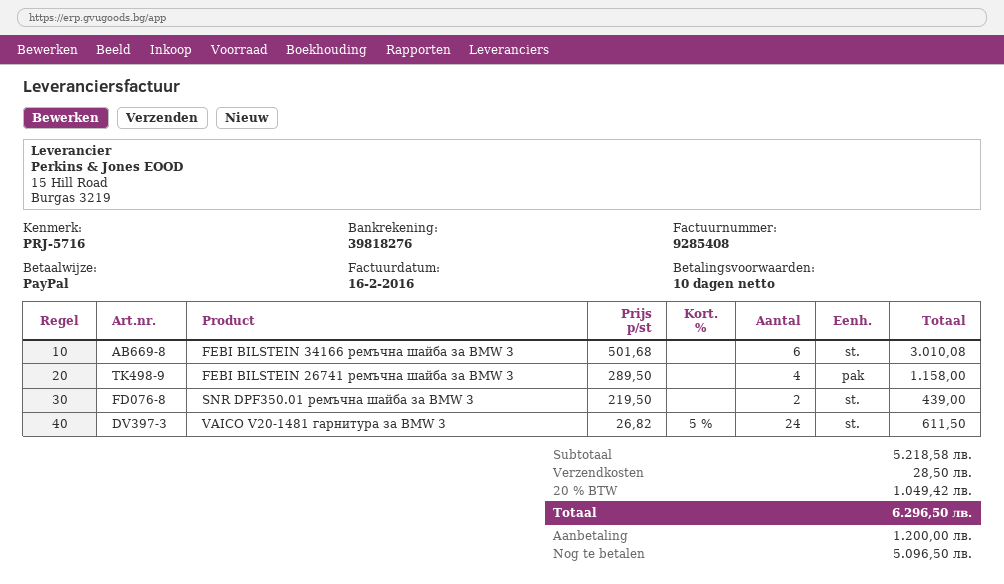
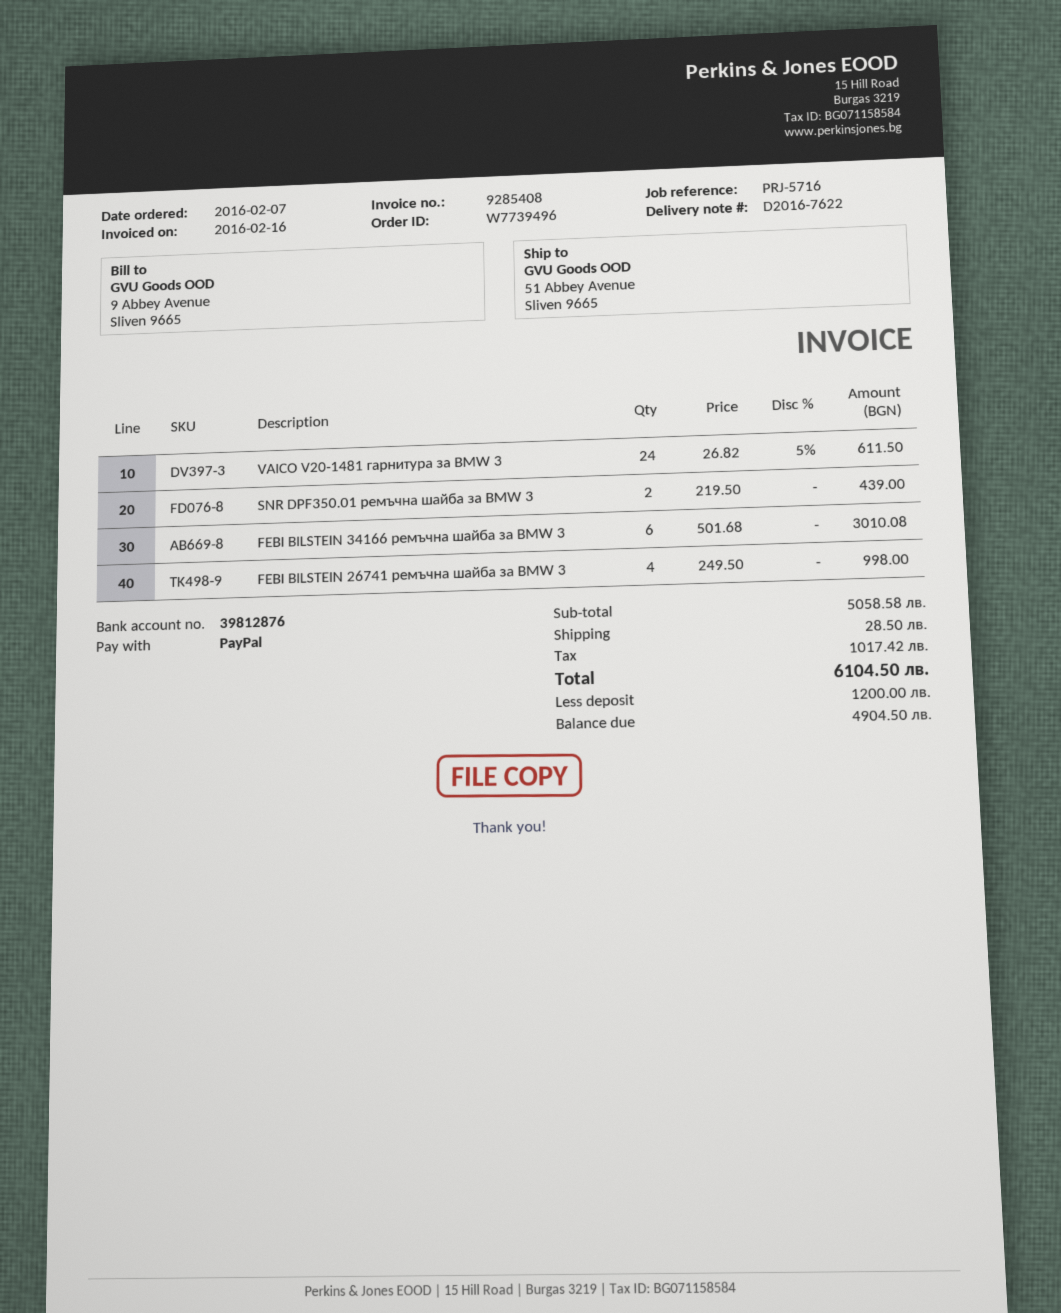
bank account: 39818276 -> 39812876
FEBI BILSTEIN 26741 ремъчна шайба за BMW 3: 4 x 289.50 = 1158.00 -> 4 x 249.50 = 998.00
subtotal: 5218.58 -> 5058.58
tax: 1049.42 -> 1017.42
total: 6296.50 -> 6104.50
balance: 5096.50 -> 4904.50

